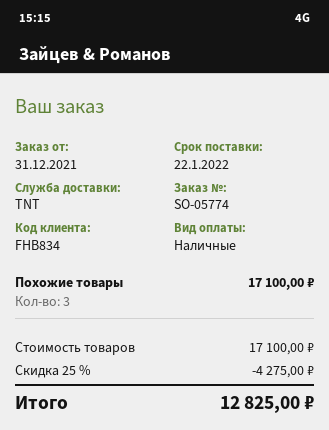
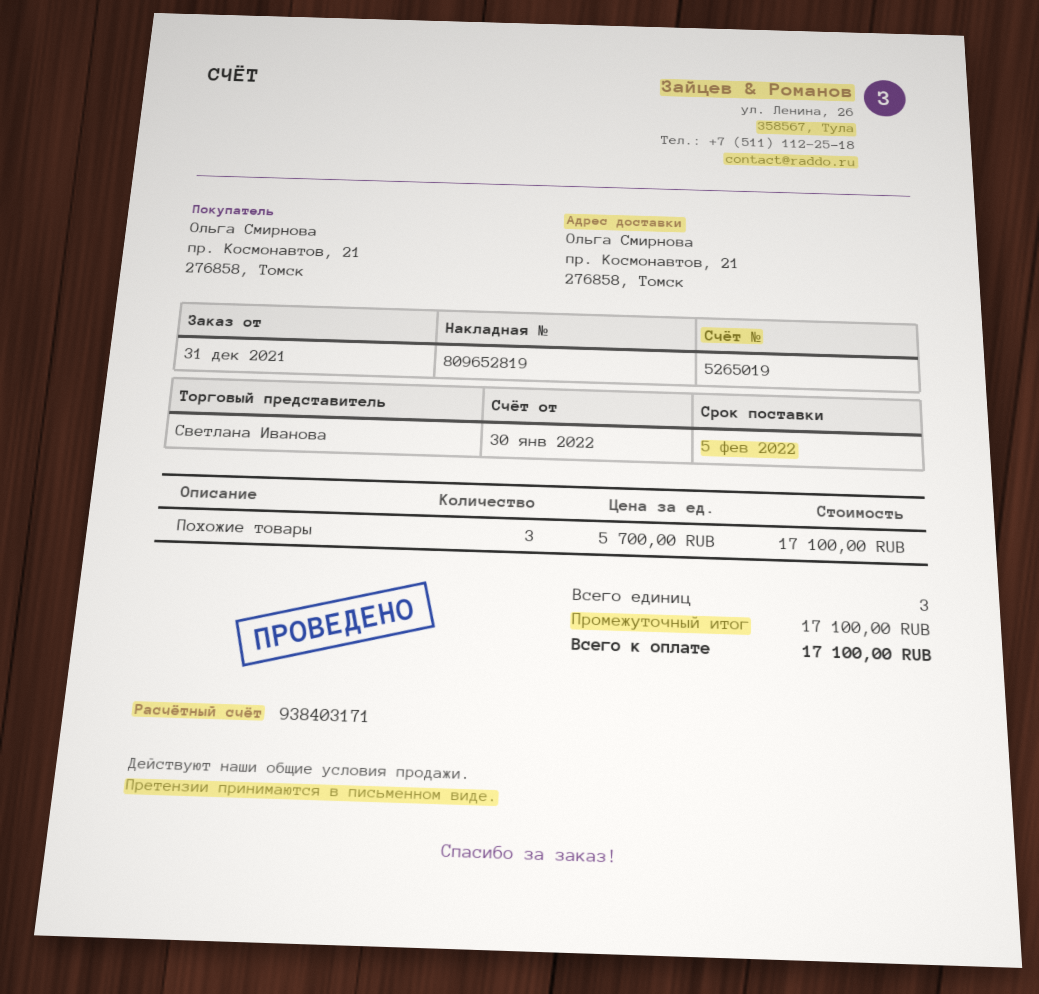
delivery date: 2022-01-22 -> 2022-02-05
discount: 25% = 4275.00 -> none
total: 12825.00 -> 17100.00

